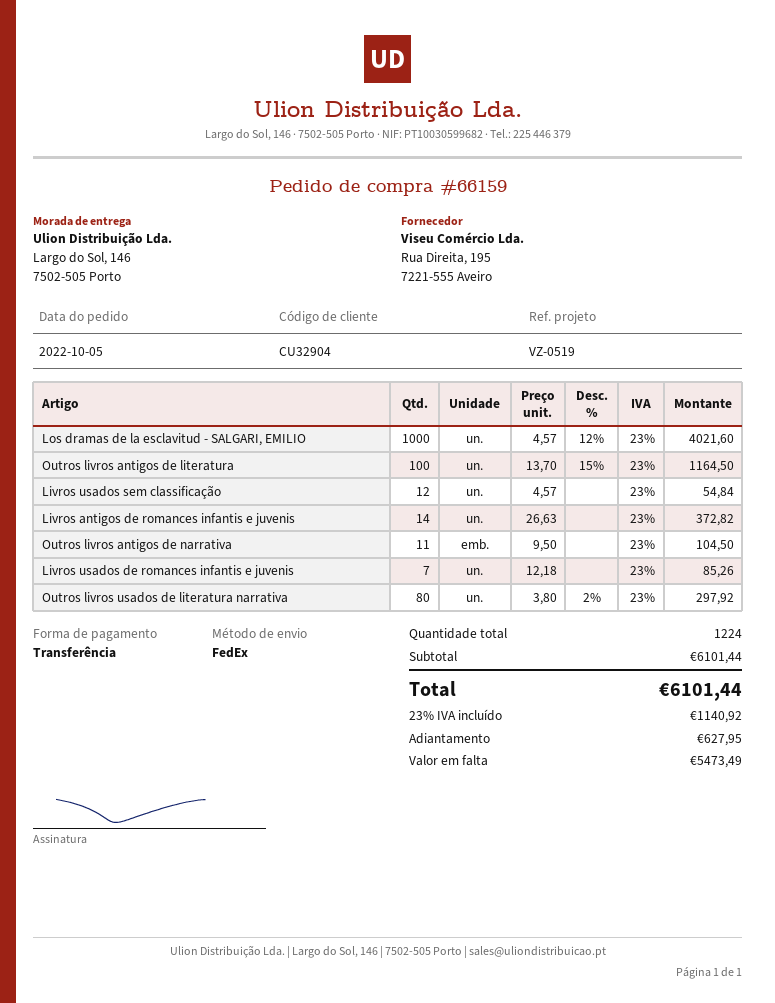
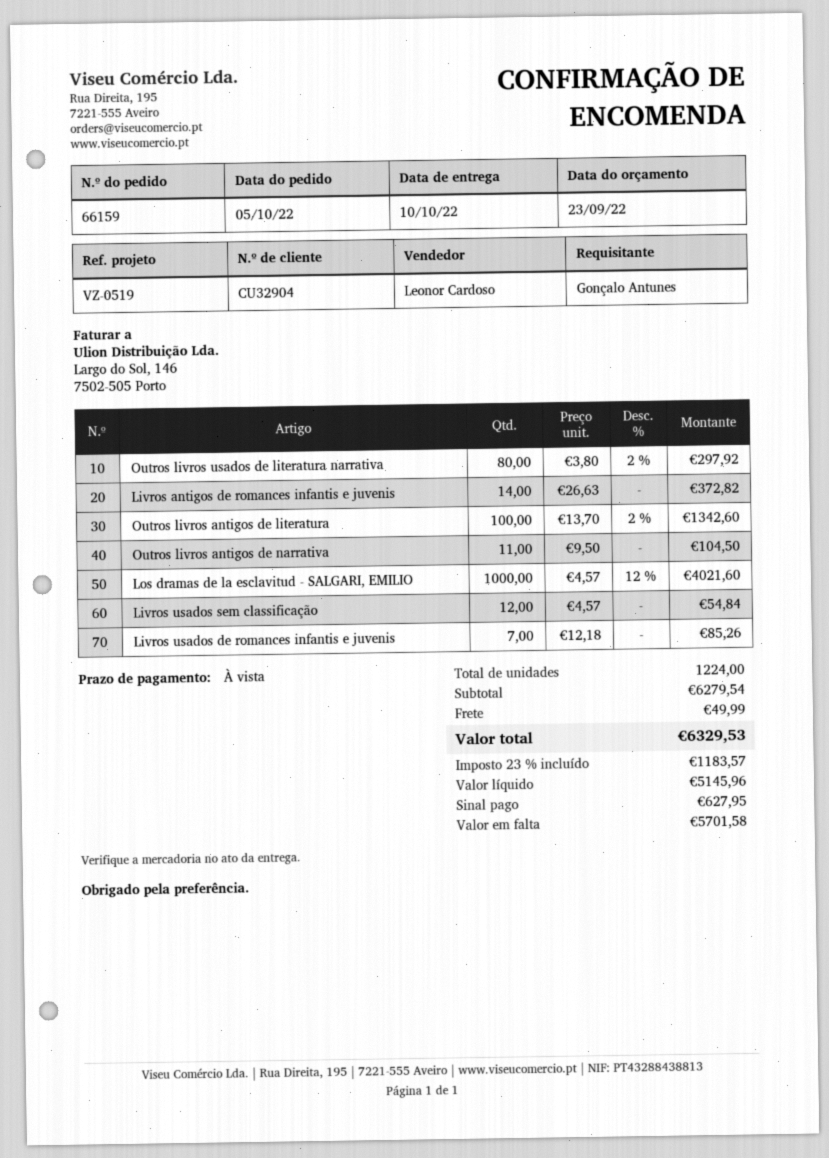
Outros livros antigos de literatura: 100 x 13.70 - 15% = 1164.50 -> 100 x 13.70 - 2% = 1342.60
subtotal: 6101.44 -> 6279.54
shipping: none -> 49.99
tax: 23% = 1140.92 -> 23% = 1183.57
total: 6101.44 -> 6329.53
balance: 5473.49 -> 5701.58

